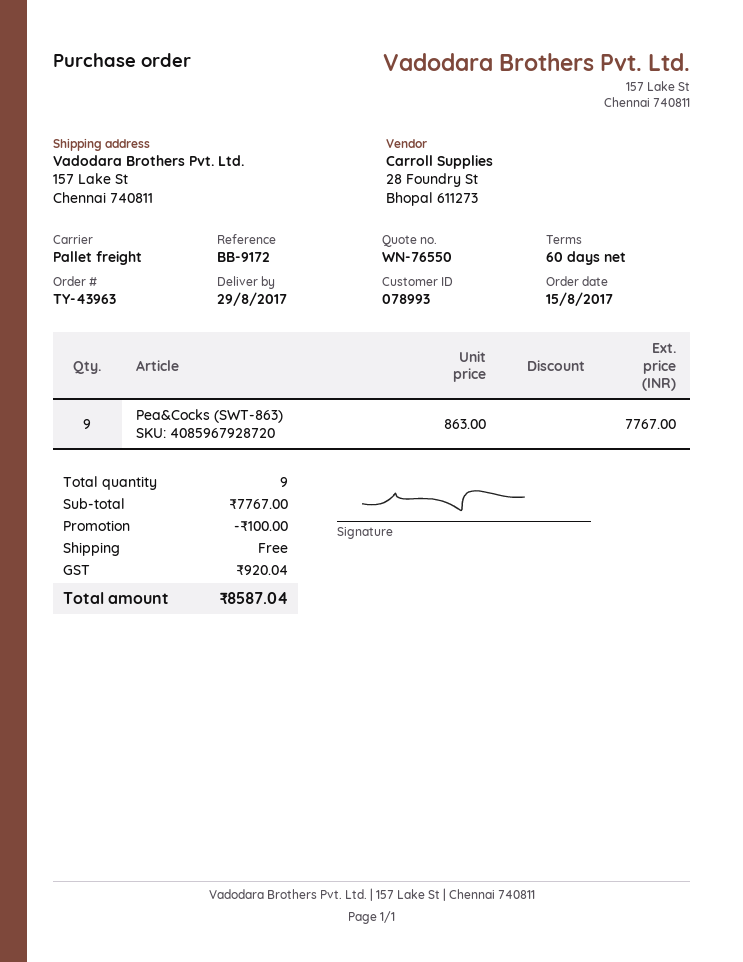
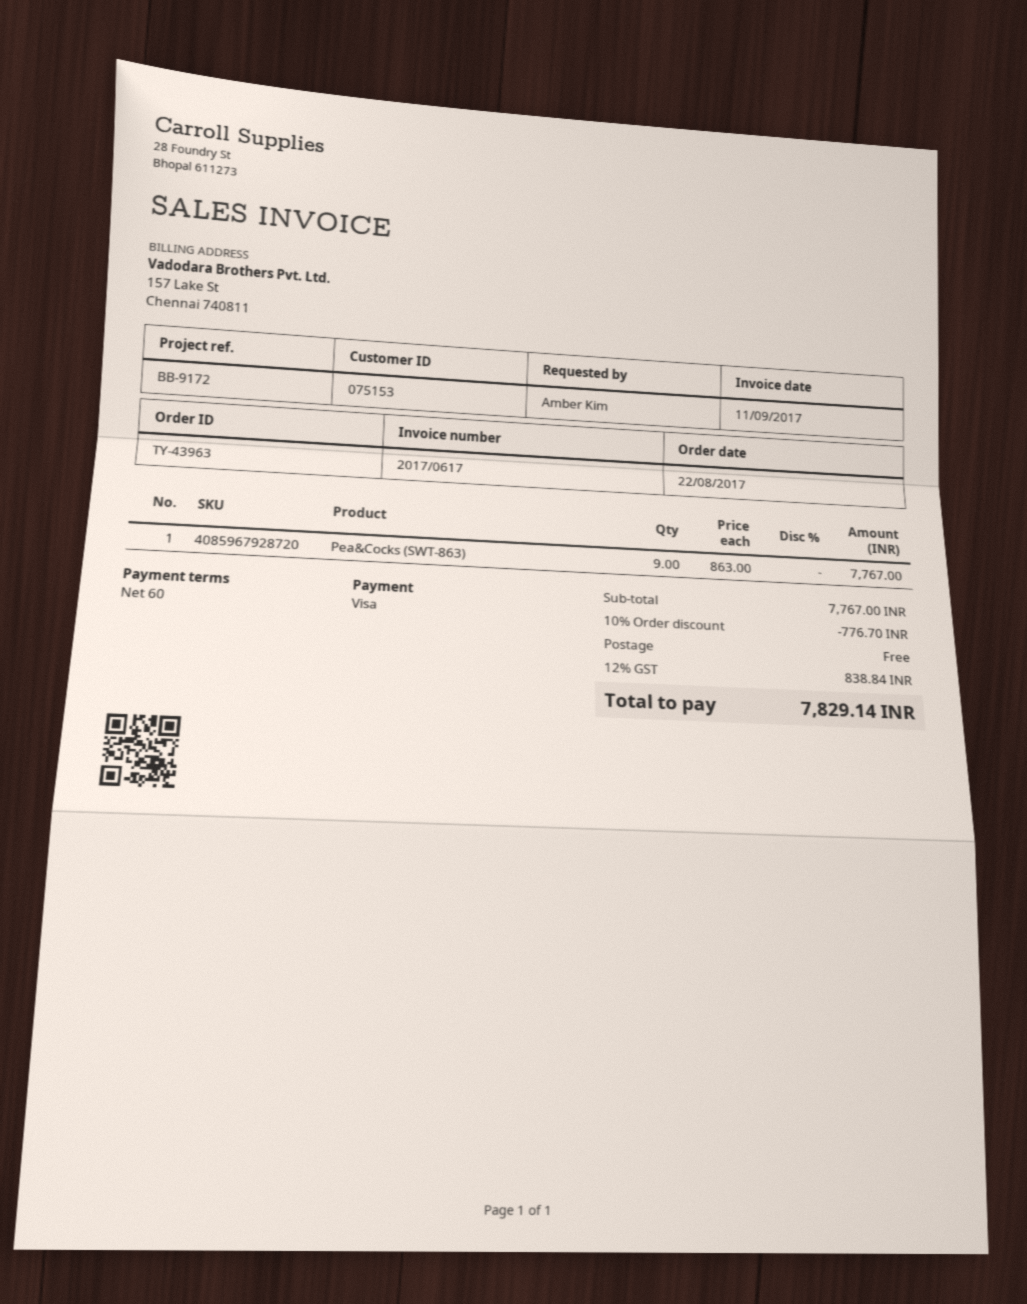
order date: 2017-08-15 -> 2017-08-22
customer number: 078993 -> 075153
discount: 100.00 -> 776.70
tax: 920.04 -> 838.84
total: 8587.04 -> 7829.14

